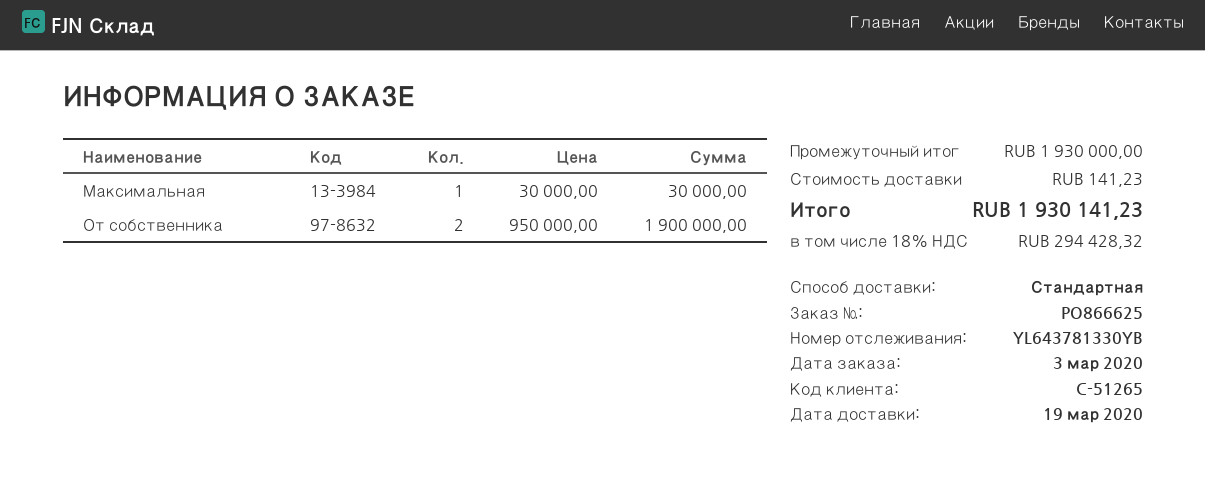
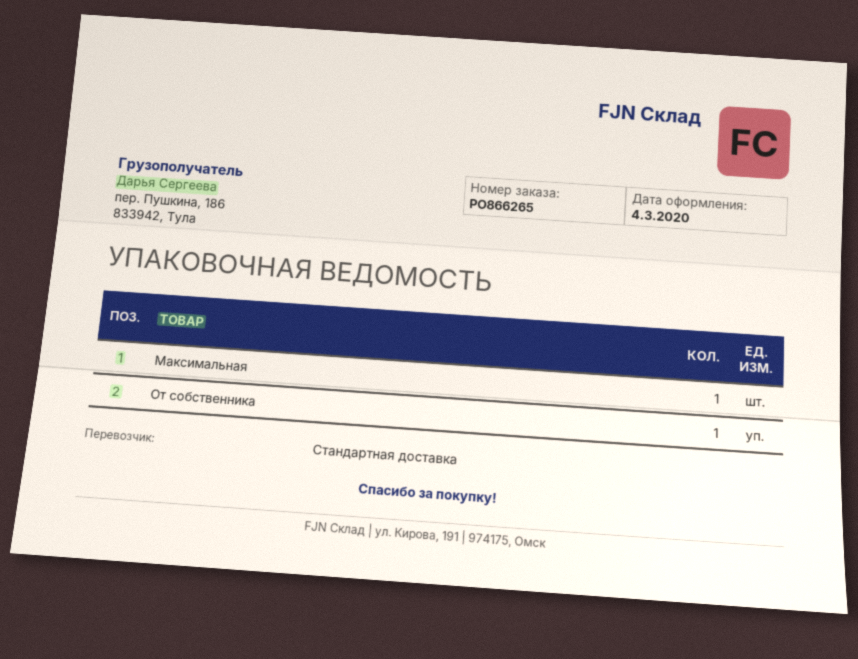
order number: PO866625 -> PO866265
order date: 2020-03-03 -> 2020-03-04
От собственника: 2 -> 1

